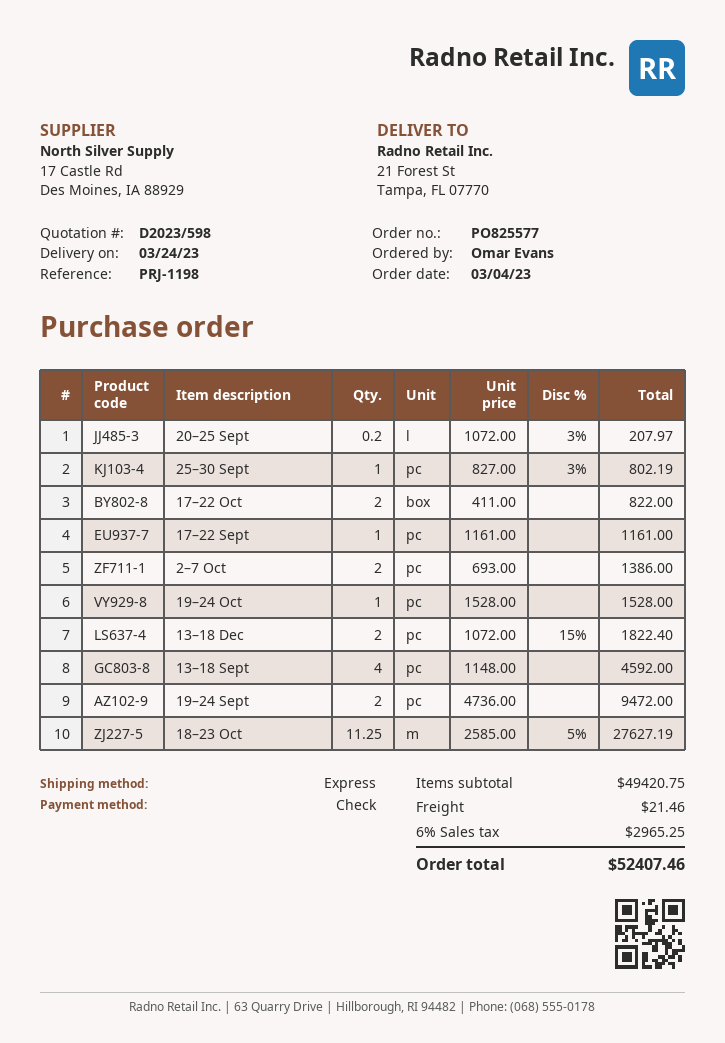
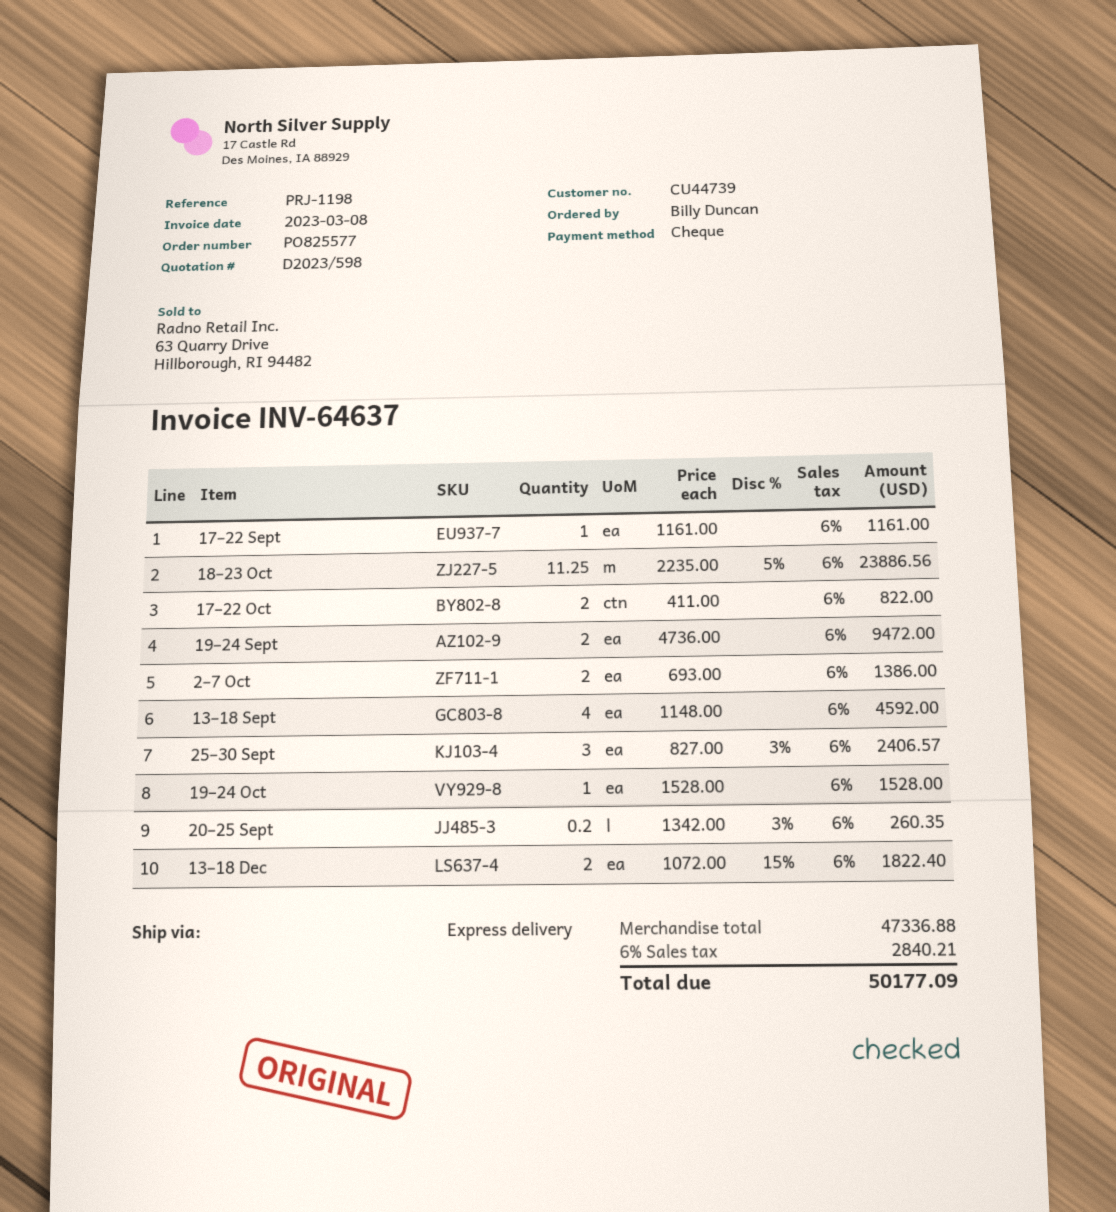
ordered by: Omar Evans -> Billy Duncan
20–25 Sept: 0.2 x 1072.00 - 3% = 207.97 -> 0.2 x 1342.00 - 3% = 260.35
25–30 Sept: 1 x 827.00 - 3% = 802.19 -> 3 x 827.00 - 3% = 2406.57
18–23 Oct: 11.25 x 2585.00 - 5% = 27627.19 -> 11.25 x 2235.00 - 5% = 23886.56
subtotal: 49420.75 -> 47336.88
shipping: 21.46 -> none
tax: 6% = 2965.25 -> 6% = 2840.21
total: 52407.46 -> 50177.09

